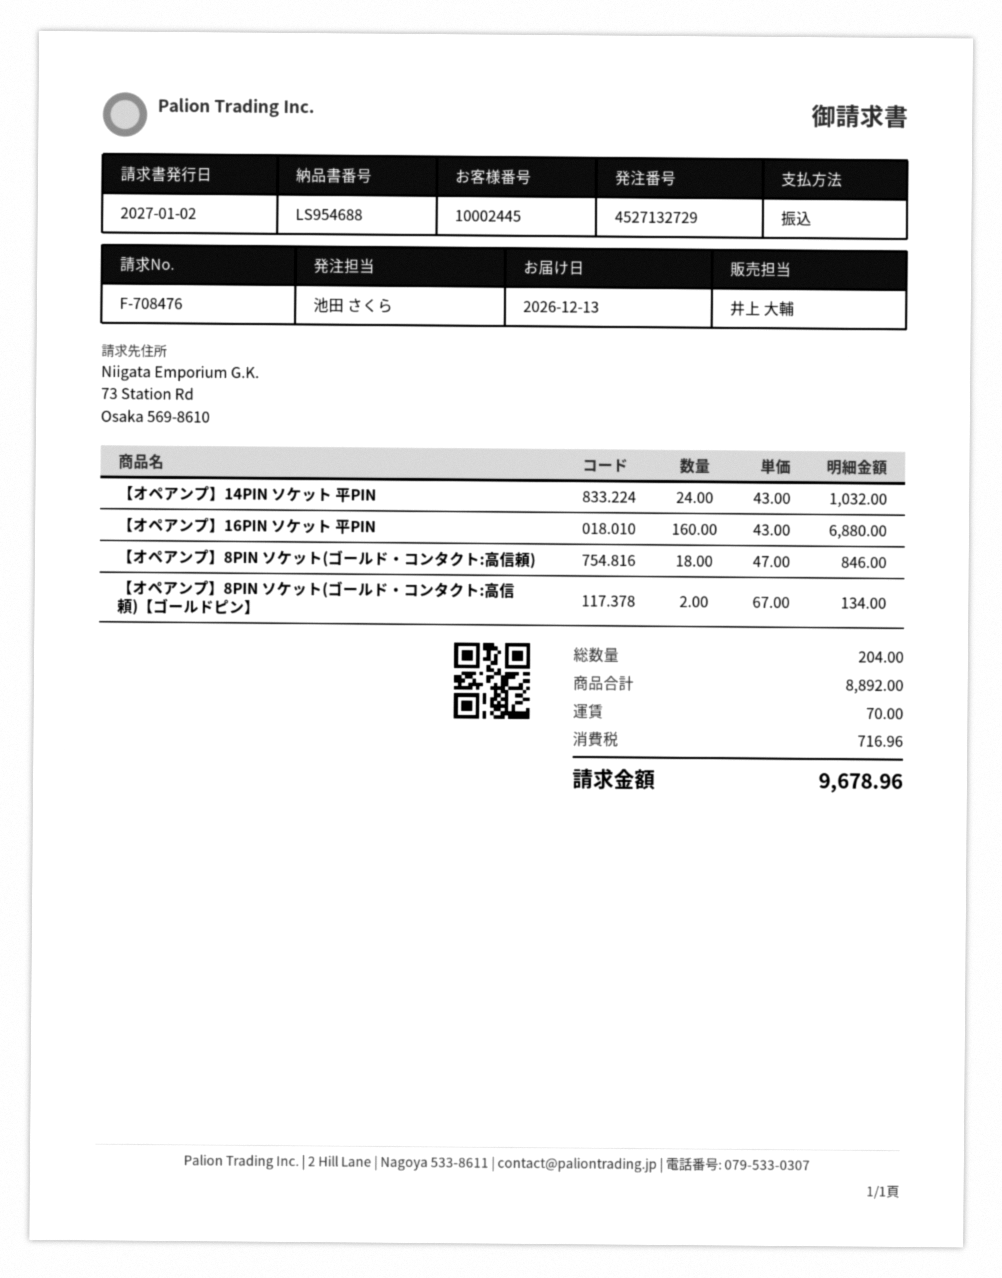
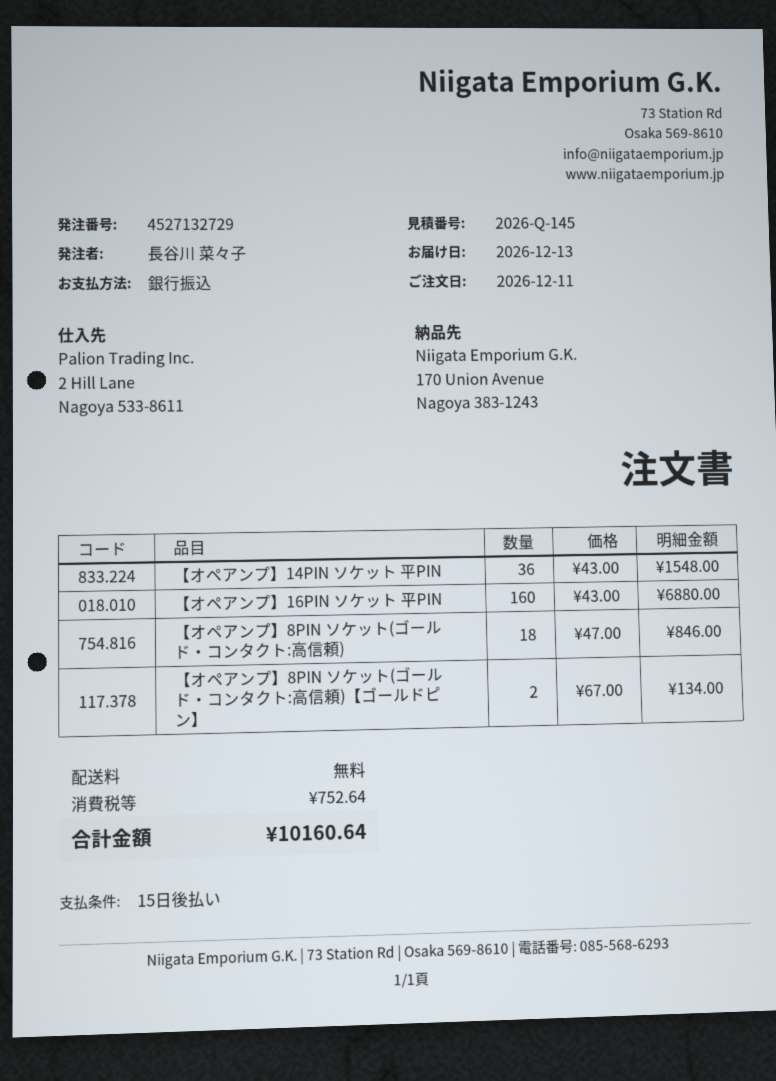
ordered by: 池田 さくら -> 長谷川 菜々子
【オペアンプ】14PIN ソケット 平PIN: 24 x 43.00 = 1032.00 -> 36 x 43.00 = 1548.00
shipping: 70.00 -> 0.00
tax: 716.96 -> 752.64
total: 9678.96 -> 10160.64

